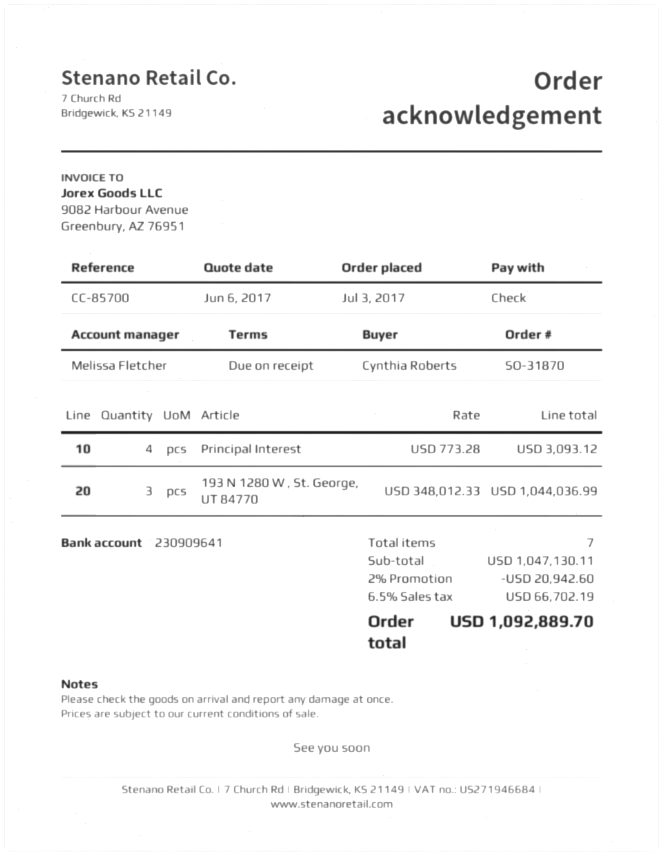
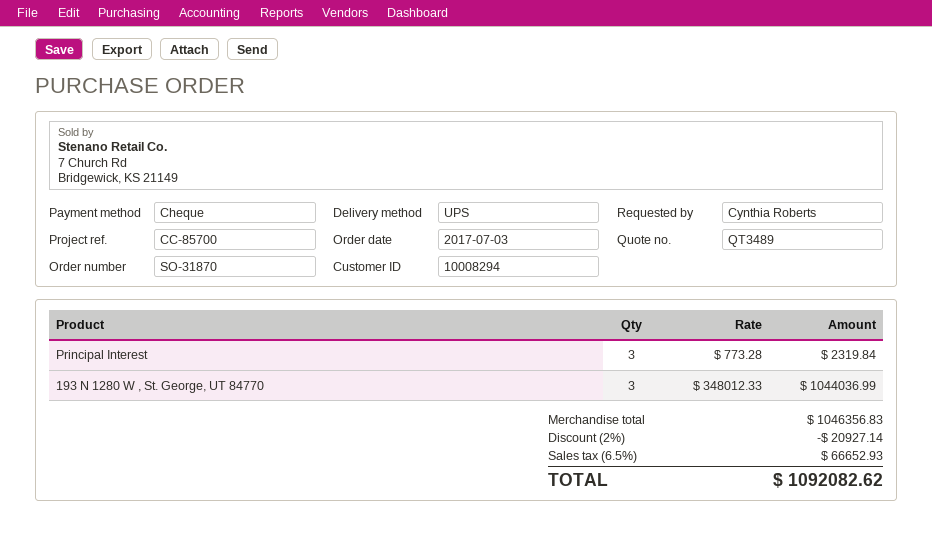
Principal Interest: 4 x 773.28 = 3093.12 -> 3 x 773.28 = 2319.84
subtotal: 1047130.11 -> 1046356.83
discount: 2% = 20942.60 -> 2% = 20927.14
tax: 6.5% = 66702.19 -> 6.5% = 66652.93
total: 1092889.70 -> 1092082.62

